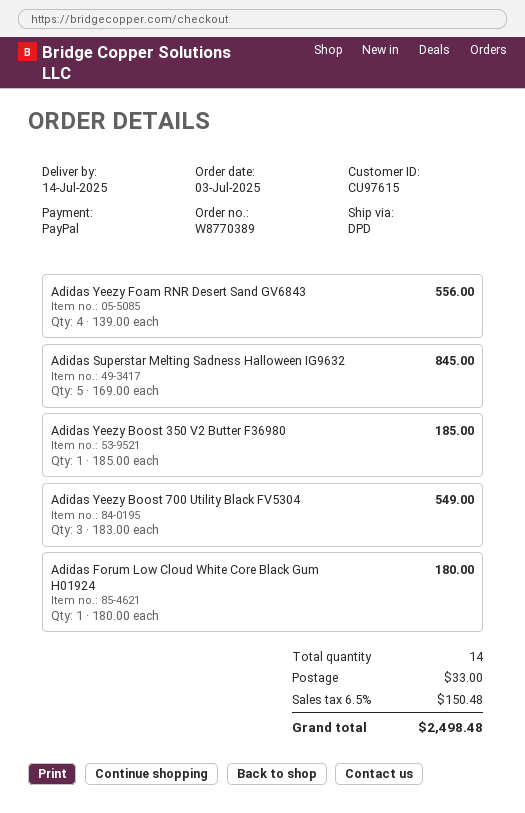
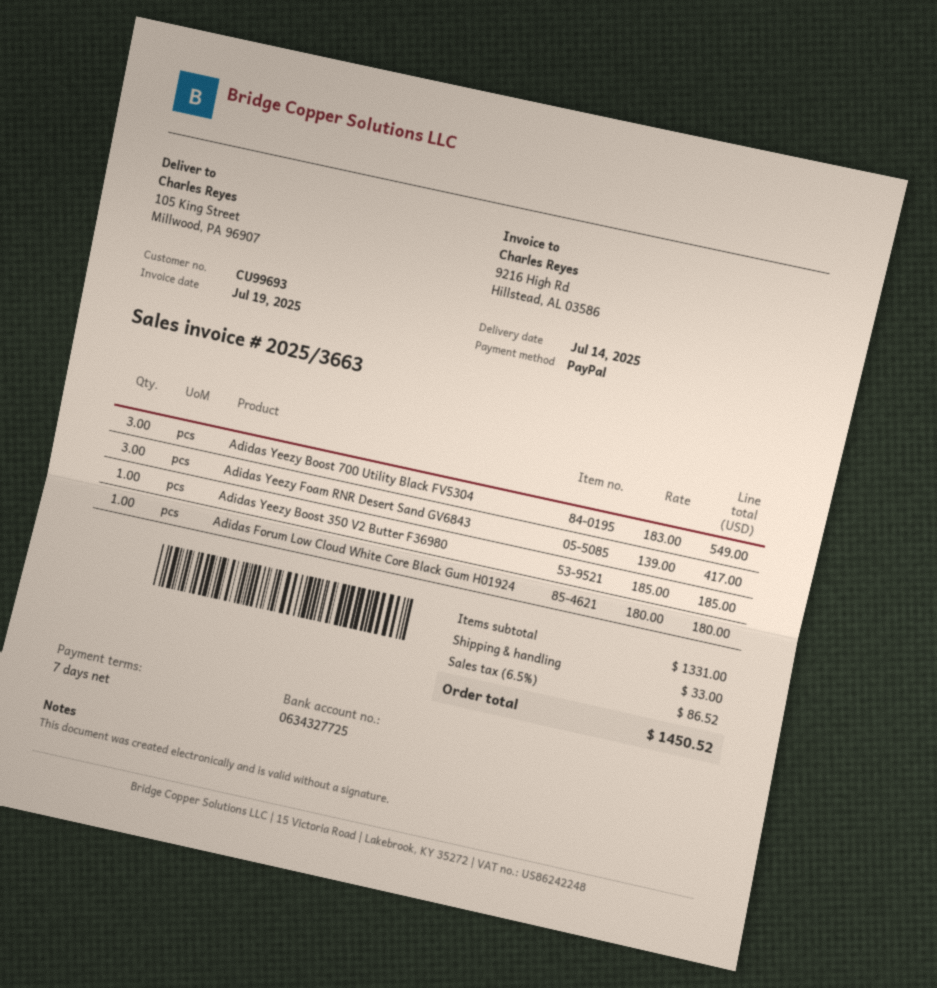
customer number: CU97615 -> CU99693
Adidas Yeezy Foam RNR Desert Sand GV6843: 4 x 139.00 = 556.00 -> 3 x 139.00 = 417.00
Adidas Superstar Melting Sadness Halloween IG9632: 5 x 169.00 = 845.00 -> none
tax: 6.5% = 150.48 -> 6.5% = 86.52
total: 2498.48 -> 1450.52

